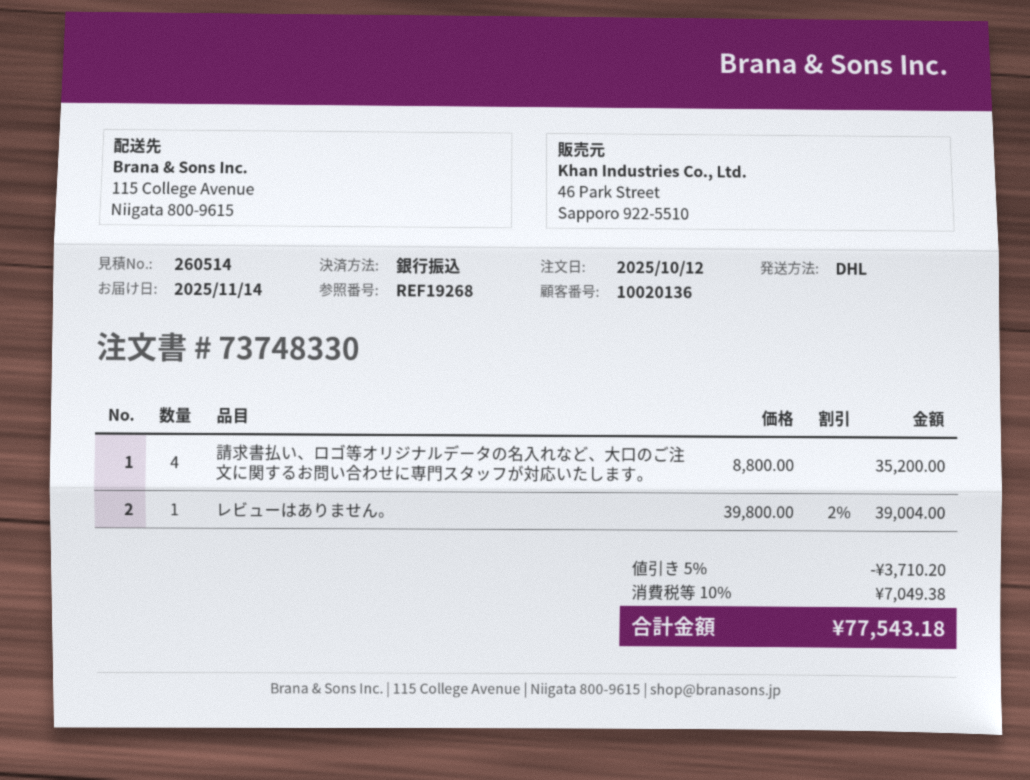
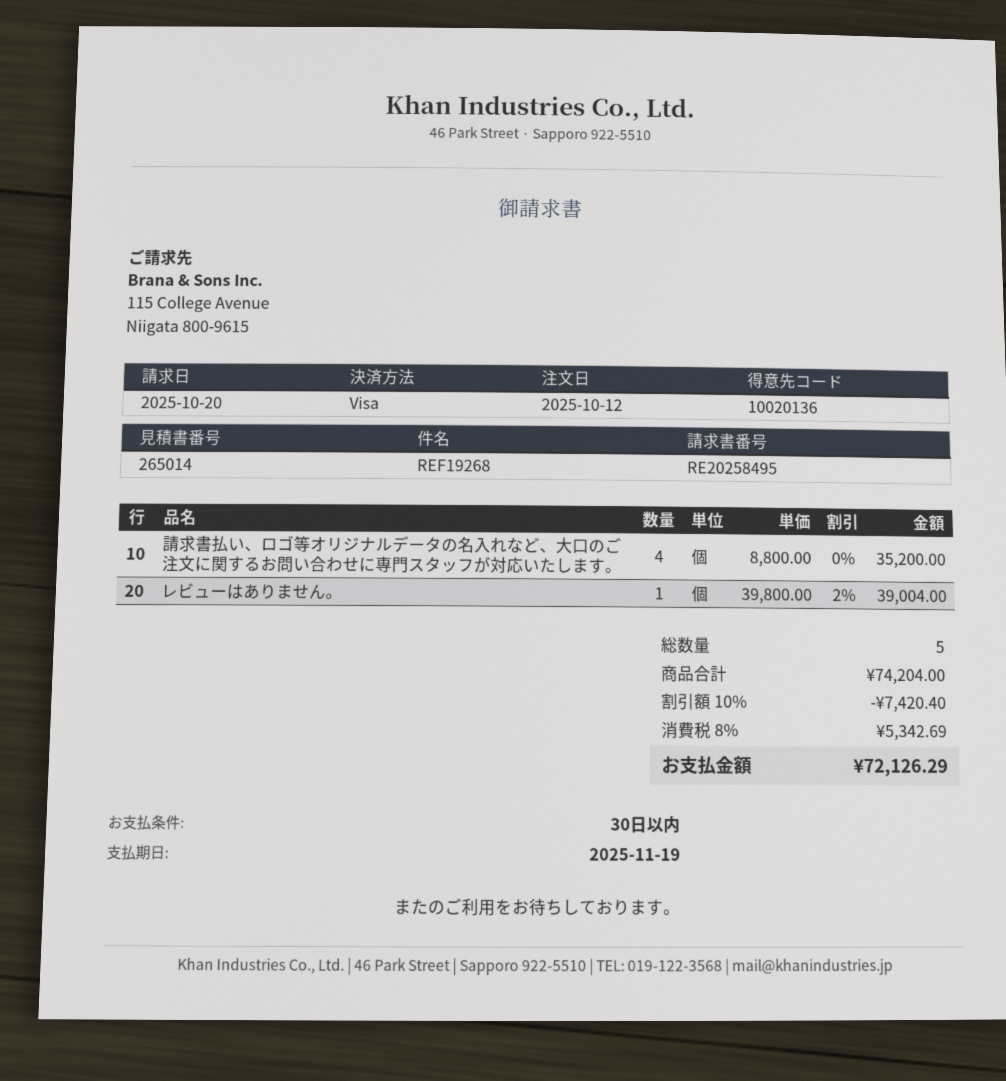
quote number: 260514 -> 265014
payment method: bank transfer -> Visa
discount: 5% = 3710.20 -> 10% = 7420.40
tax: 10% = 7049.38 -> 8% = 5342.69
total: 77543.18 -> 72126.29

